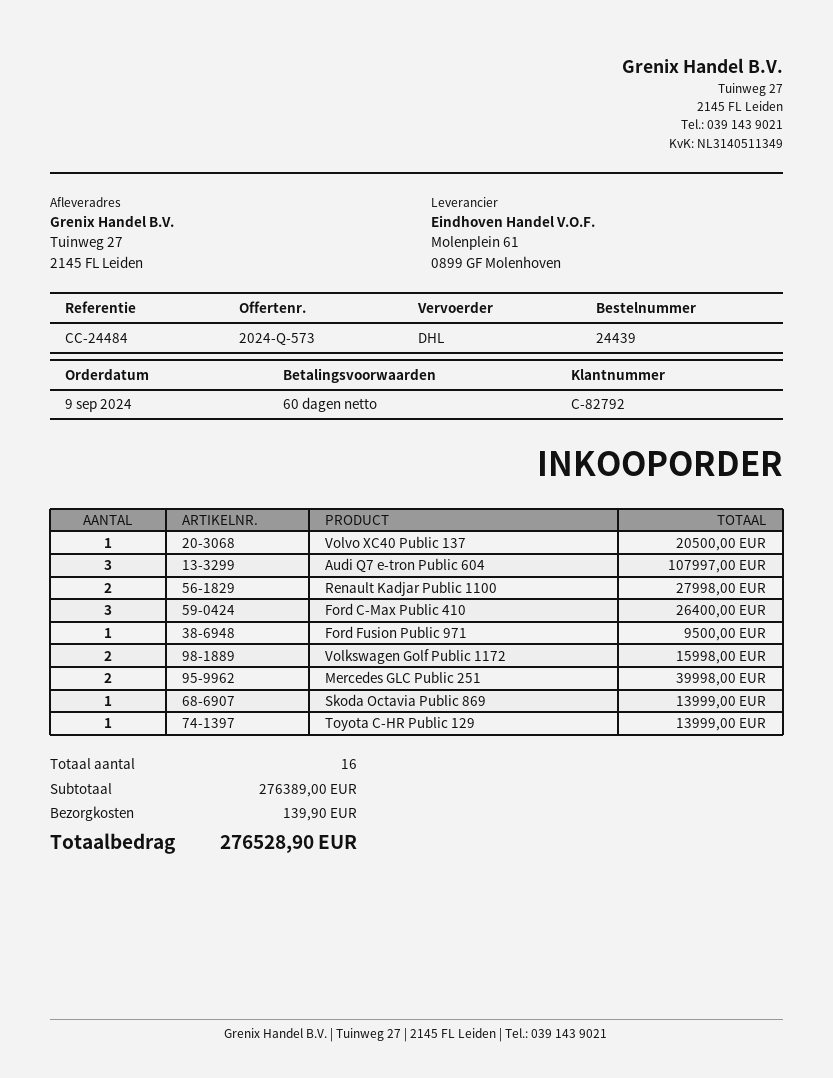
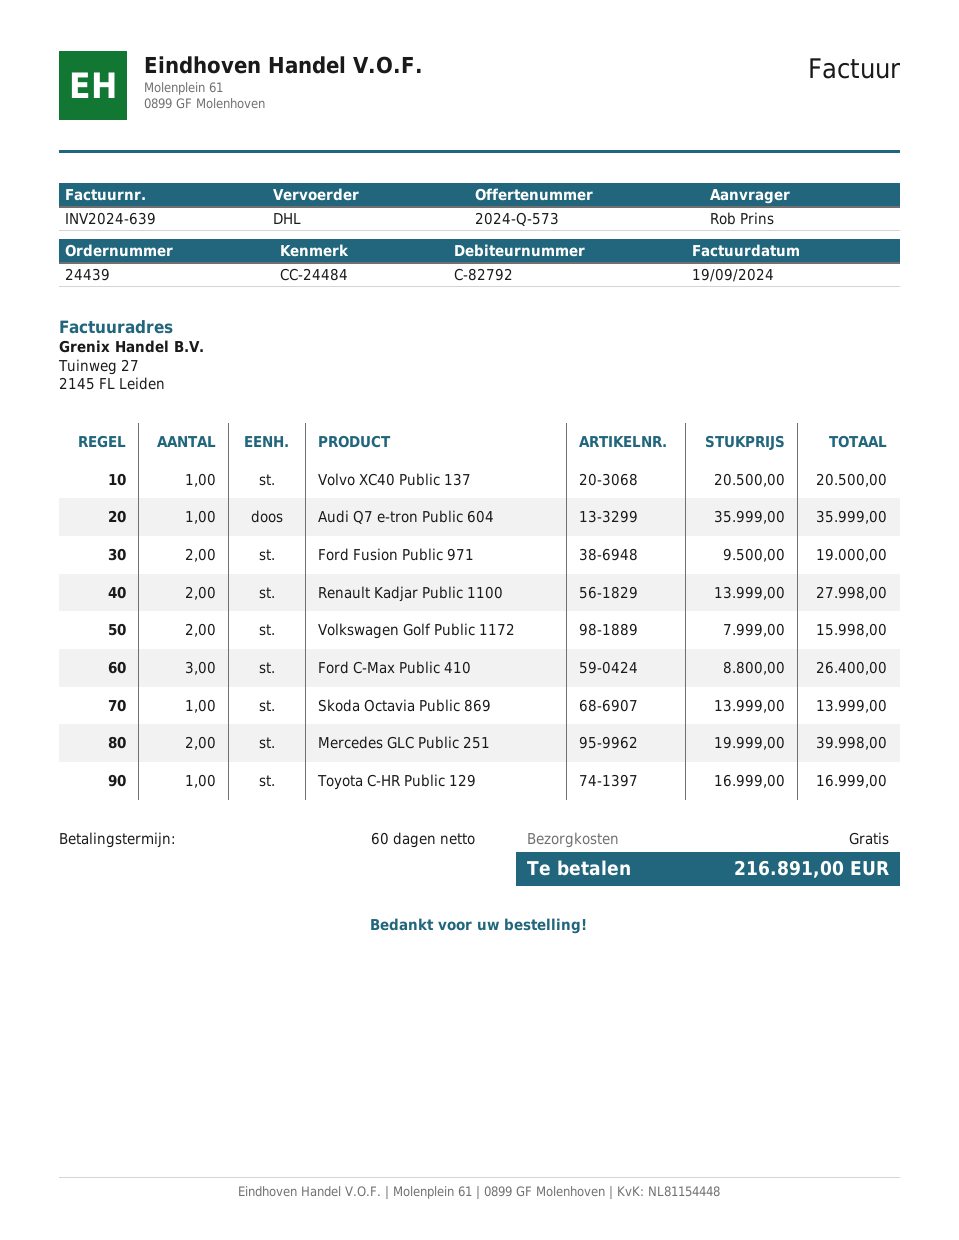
Audi Q7 e-tron Public 604: 3 for 107997.00 -> 1 for 35999.00
Ford Fusion Public 971: 1 for 9500.00 -> 2 for 19000.00
Toyota C-HR Public 129: 1 for 13999.00 -> 1 for 16999.00
shipping: 139.90 -> 0.00
total: 276528.90 -> 216891.00

